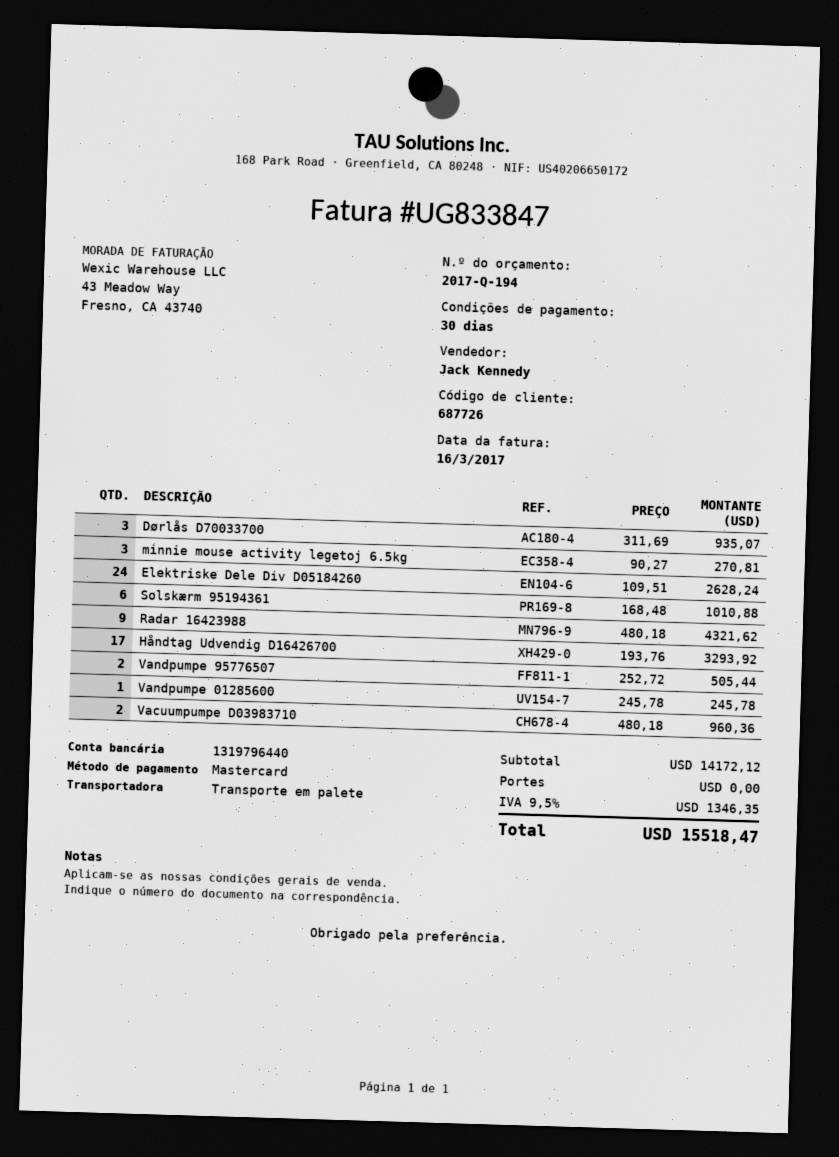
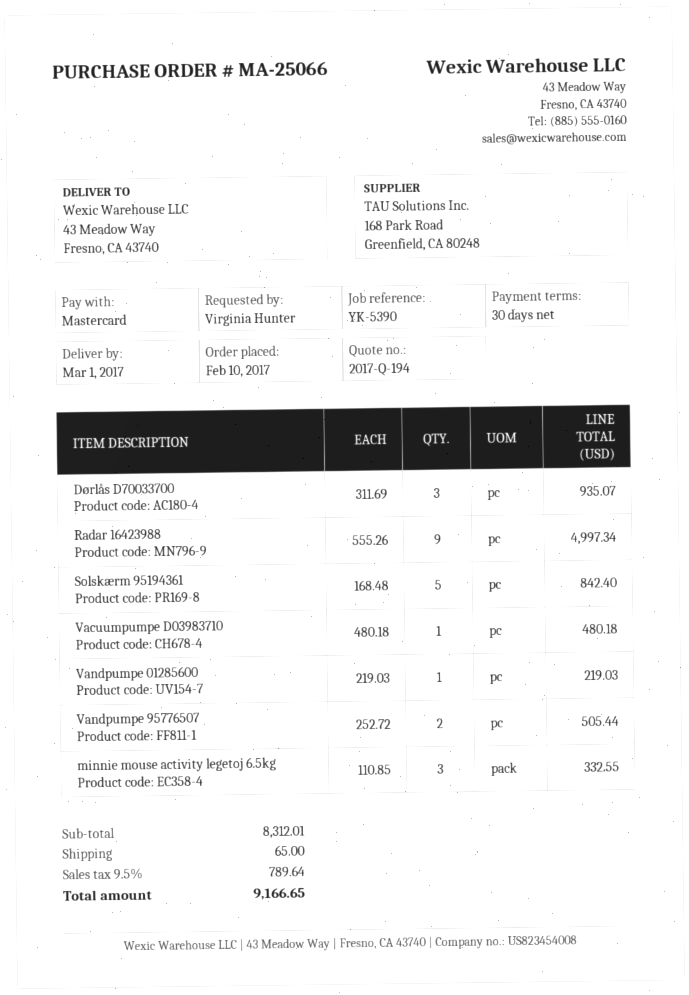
minnie mouse activity legetoj 6.5kg: 3 x 90.27 = 270.81 -> 3 x 110.85 = 332.55
Elektriske Dele Div D05184260: 24 x 109.51 = 2628.24 -> none
Solskærm 95194361: 6 x 168.48 = 1010.88 -> 5 x 168.48 = 842.40
Radar 16423988: 9 x 480.18 = 4321.62 -> 9 x 555.26 = 4997.34
Håndtag Udvendig D16426700: 17 x 193.76 = 3293.92 -> none
Vandpumpe 01285600: 1 x 245.78 = 245.78 -> 1 x 219.03 = 219.03
Vacuumpumpe D03983710: 2 x 480.18 = 960.36 -> 1 x 480.18 = 480.18
subtotal: 14172.12 -> 8312.01
shipping: 0.00 -> 65.00
tax: 9.5% = 1346.35 -> 9.5% = 789.64
total: 15518.47 -> 9166.65

